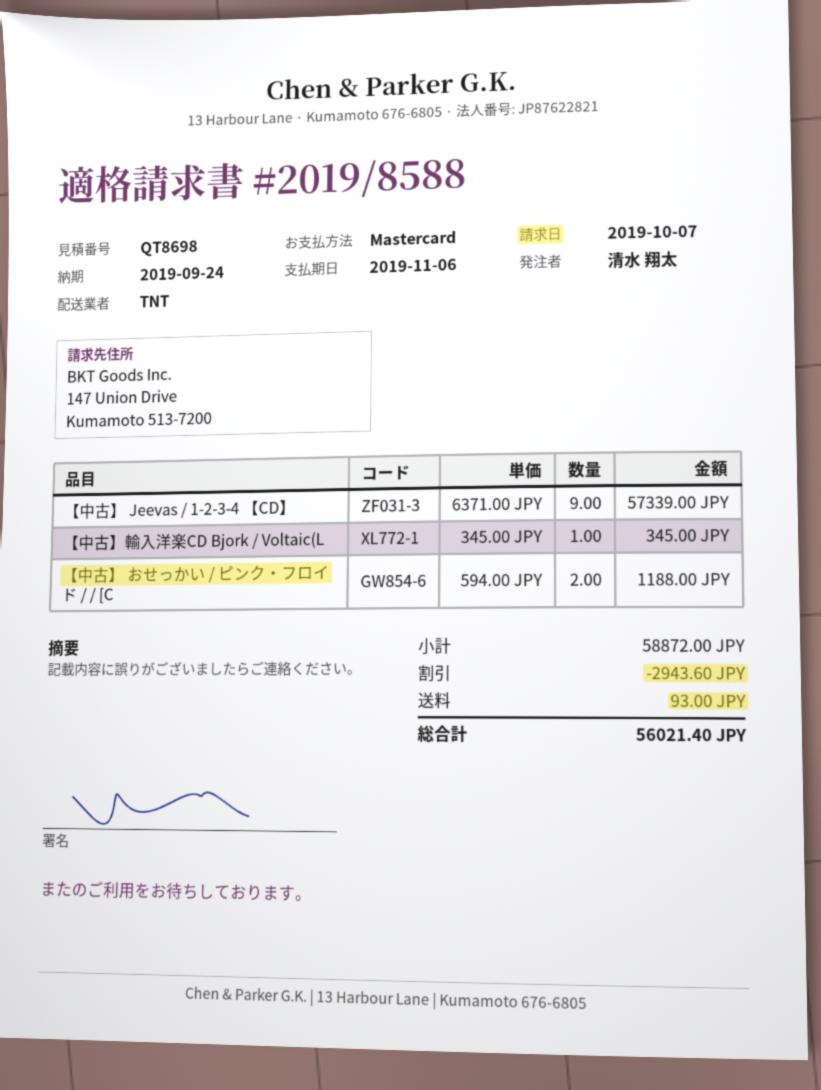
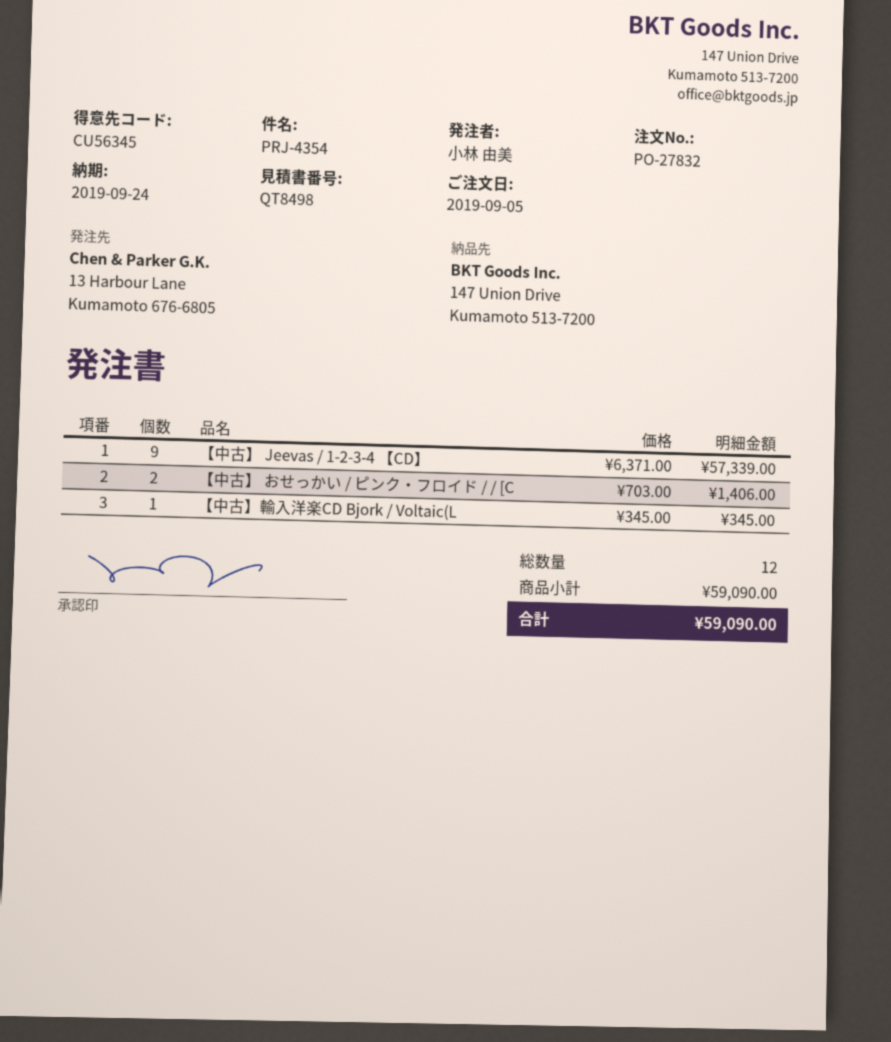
quote number: QT8698 -> QT8498
ordered by: 清水 翔太 -> 小林 由美
【中古】 おせっかい / ピンク・フロイド / / [C: 2 x 594.00 = 1188.00 -> 2 x 703.00 = 1406.00
subtotal: 58872.00 -> 59090.00
discount: 2943.60 -> none
shipping: 93.00 -> none
total: 56021.40 -> 59090.00

